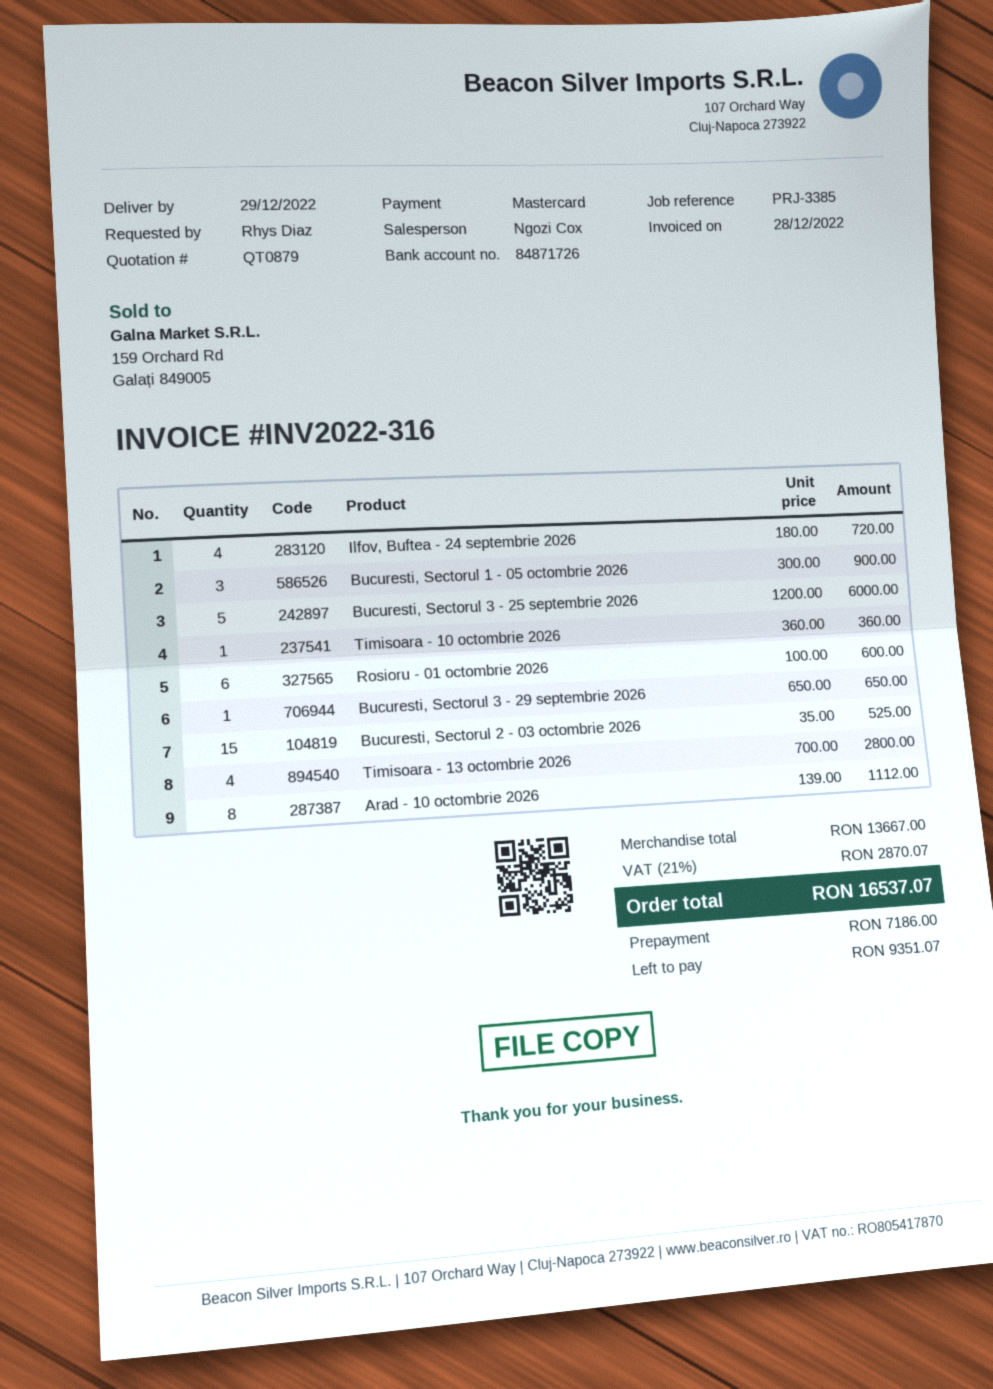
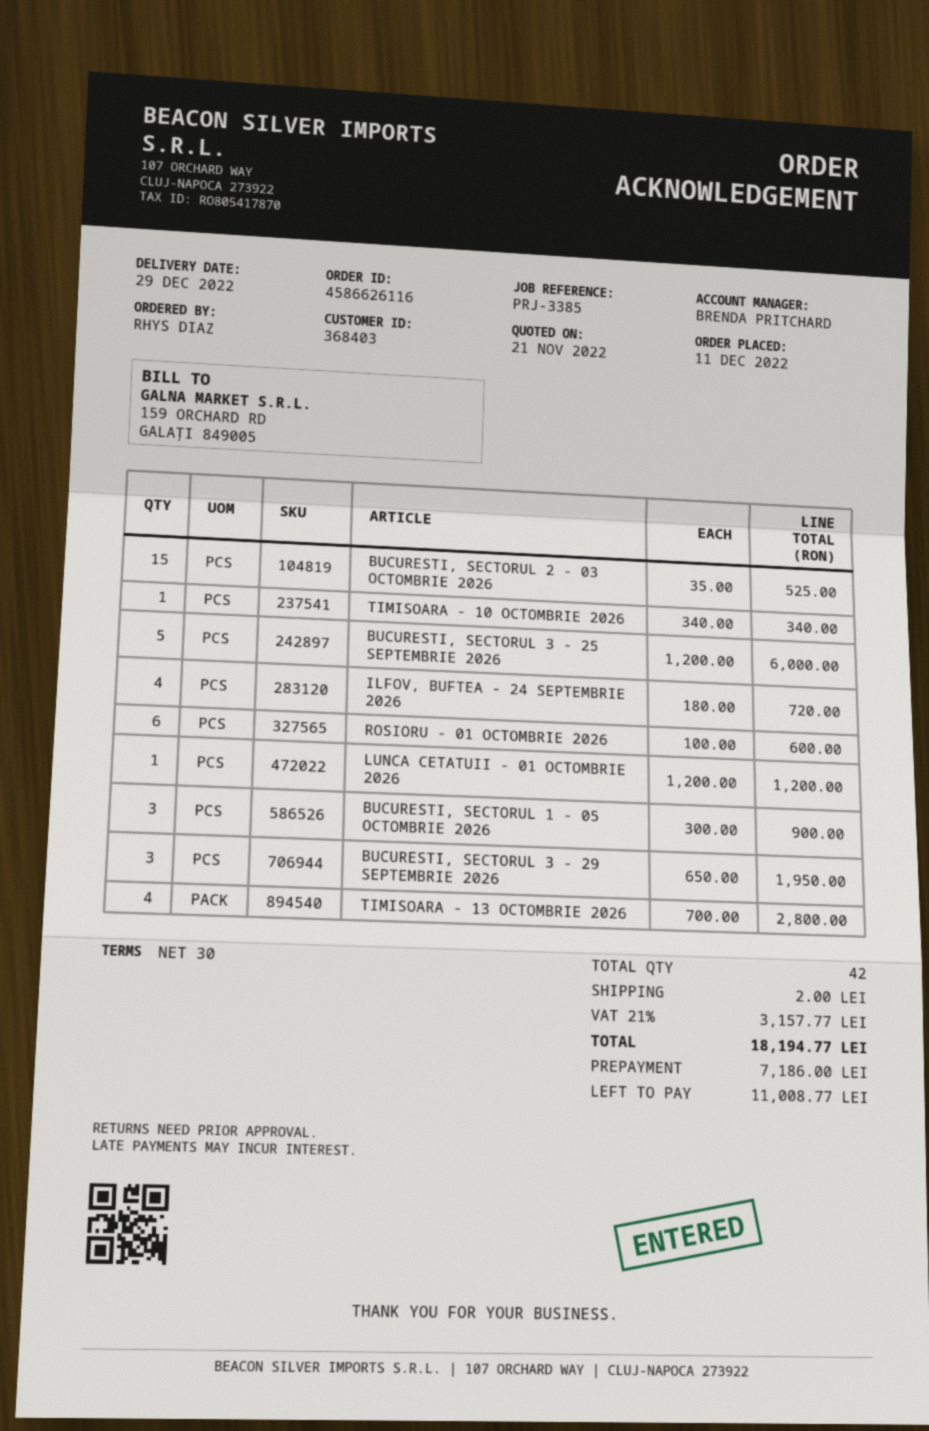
sales rep: Ngozi Cox -> BRENDA PRITCHARD
Timisoara - 10 octombrie 2026: 1 x 360.00 = 360.00 -> 1 x 340.00 = 340.00
Bucuresti, Sectorul 3 - 29 septembrie 2026: 1 x 650.00 = 650.00 -> 3 x 650.00 = 1950.00
Arad - 10 octombrie 2026: 8 x 139.00 = 1112.00 -> none
LUNCA CETATUII - 01 OCTOMBRIE 2026: none -> 1 x 1200.00 = 1200.00
shipping: none -> 2.00
tax: 21% = 2870.07 -> 21% = 3157.77
total: 16537.07 -> 18194.77
balance: 9351.07 -> 11008.77

